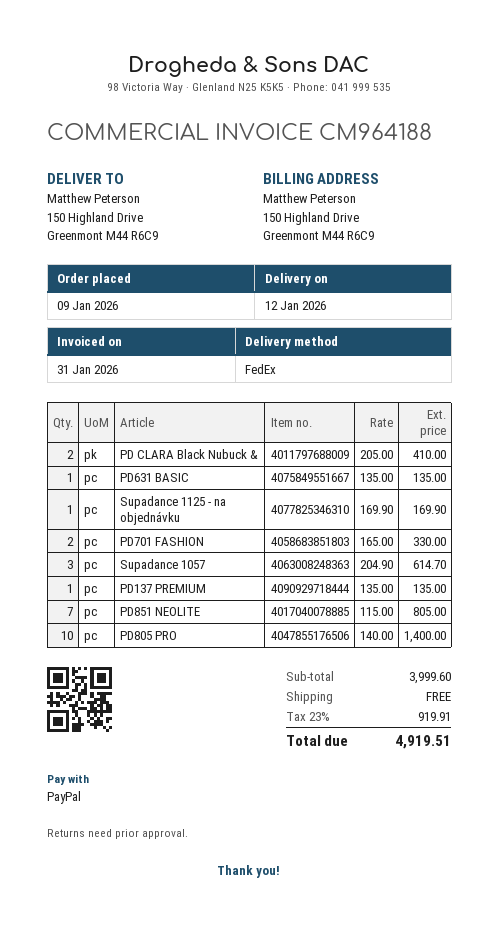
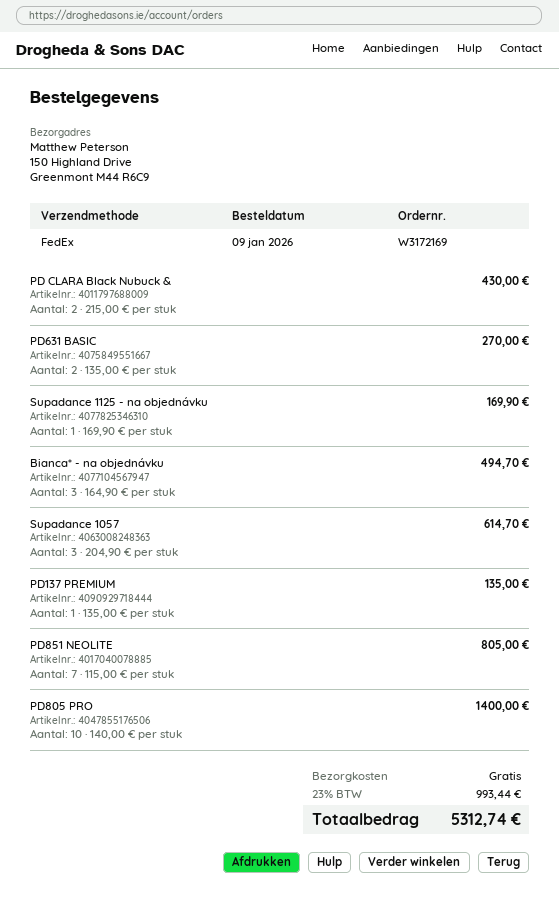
PD CLARA Black Nubuck &: 2 x 205.00 = 410.00 -> 2 x 215.00 = 430.00
PD631 BASIC: 1 x 135.00 = 135.00 -> 2 x 135.00 = 270.00
PD701 FASHION: 2 x 165.00 = 330.00 -> none
Bianca* - na objednávku: none -> 3 x 164.90 = 494.70
tax: 23% = 919.91 -> 23% = 993.44
total: 4919.51 -> 5312.74

